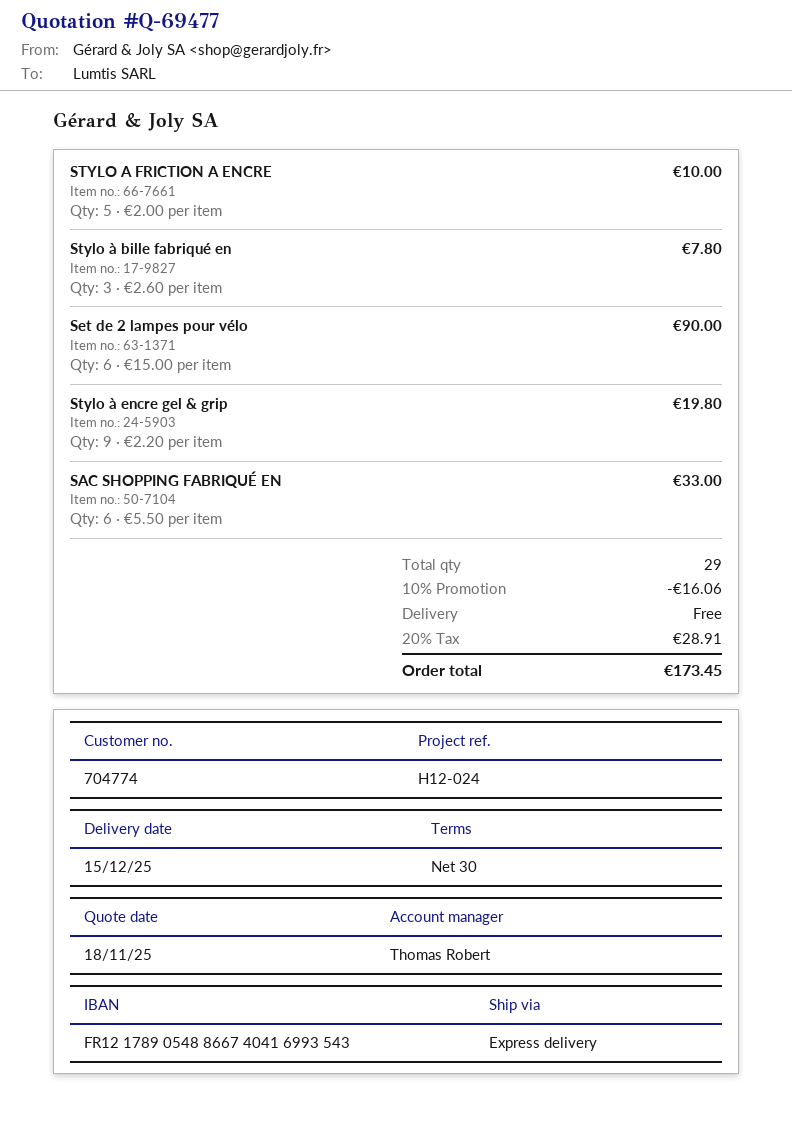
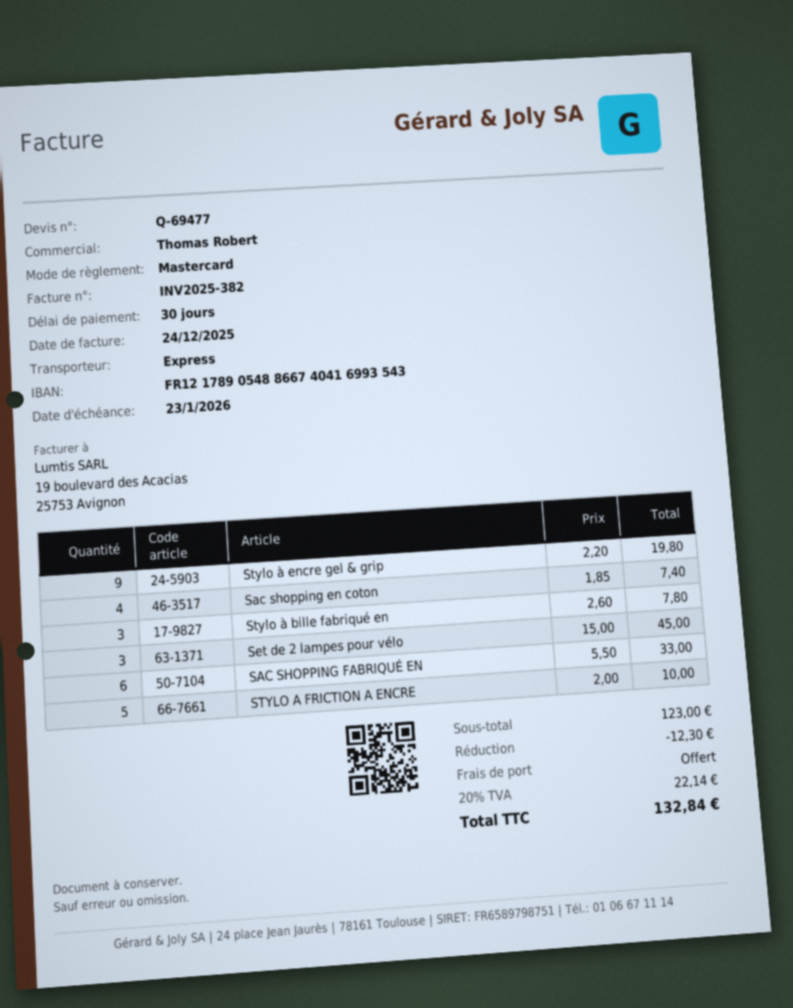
Set de 2 lampes pour vélo: 6 x 15.00 = 90.00 -> 3 x 15.00 = 45.00
Sac shopping en coton: none -> 4 x 1.85 = 7.40
discount: 16.06 -> 12.30
tax: 20% = 28.91 -> 20% = 22.14
total: 173.45 -> 132.84

